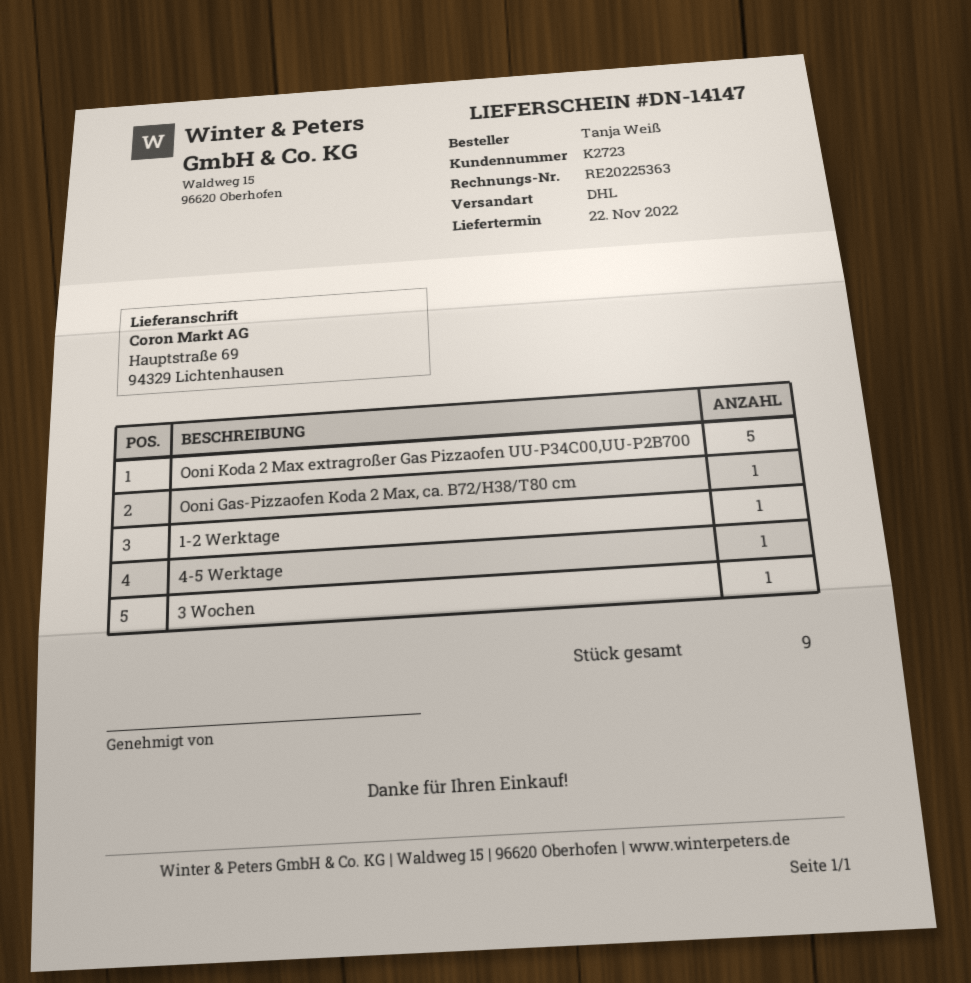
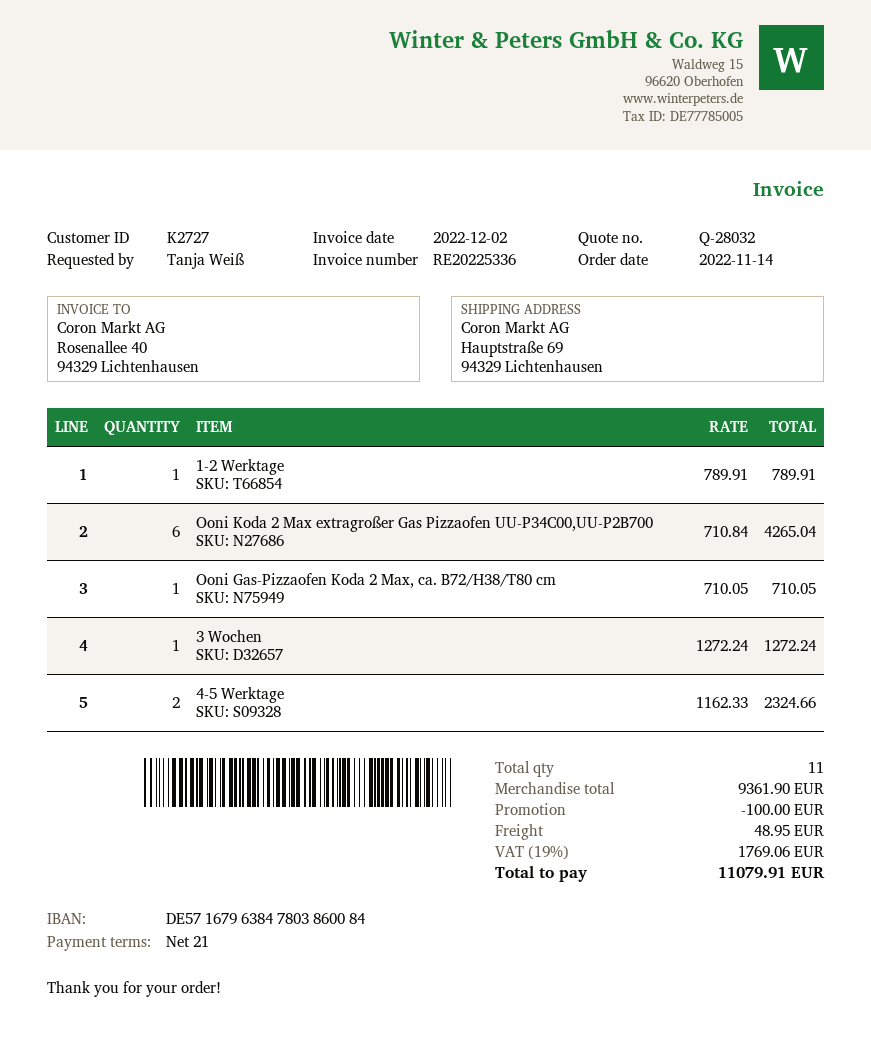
invoice number: RE20225363 -> RE20225336
customer number: K2723 -> K2727
Ooni Koda 2 Max extragroßer Gas Pizzaofen UU-P34C00,UU-P2B700: 5 -> 6
4-5 Werktage: 1 -> 2
total quantity: 9 -> 11

